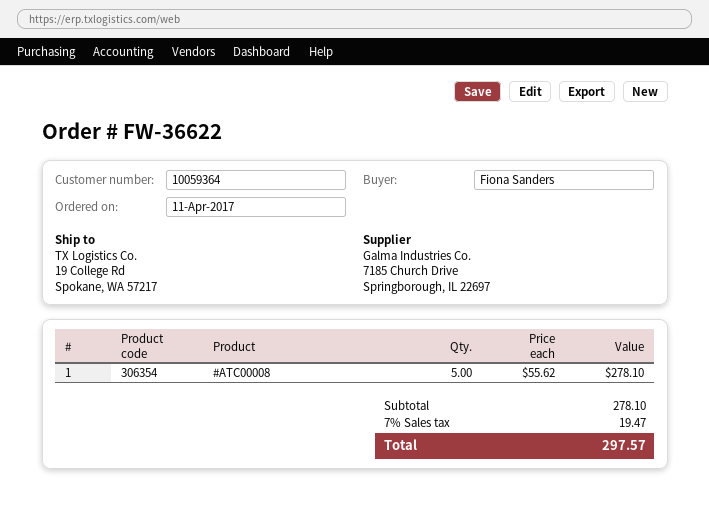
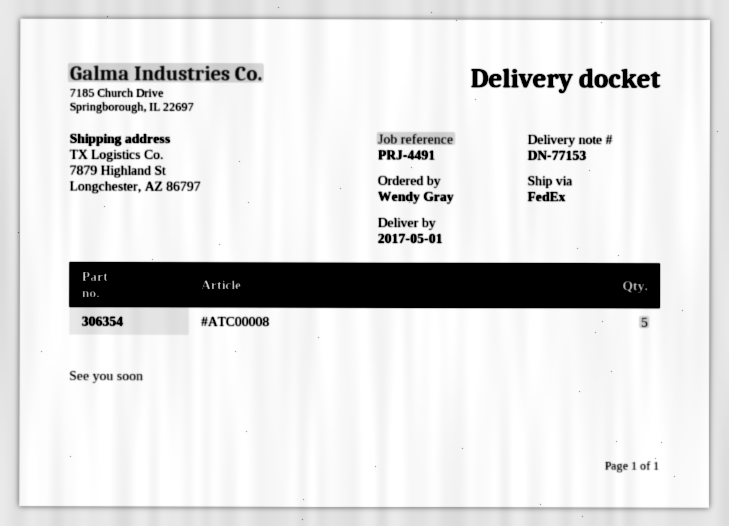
ordered by: Fiona Sanders -> Wendy Gray
ship to: 19 College Rd, Spokane, WA 57217 -> 7879 Highland St, Longchester, AZ 86797

